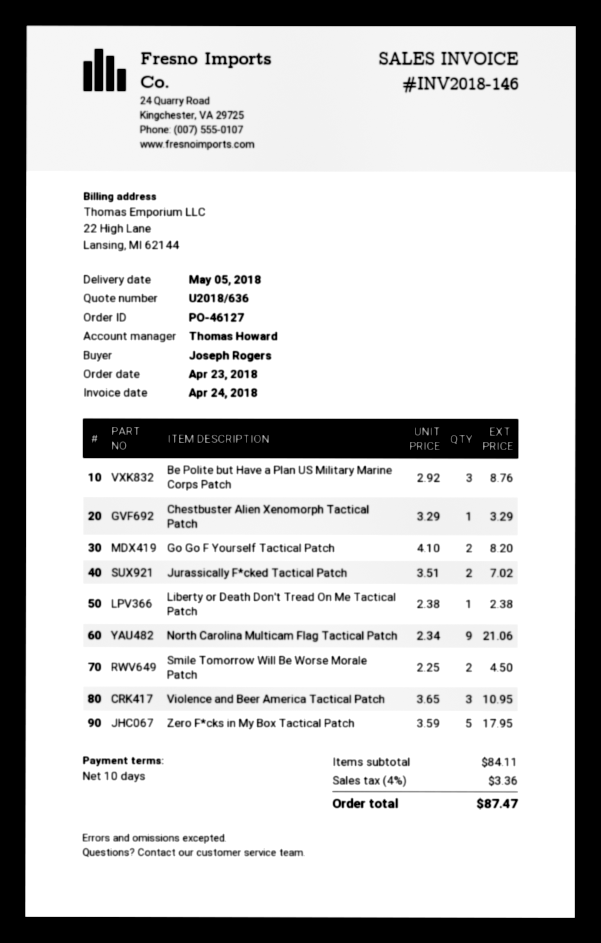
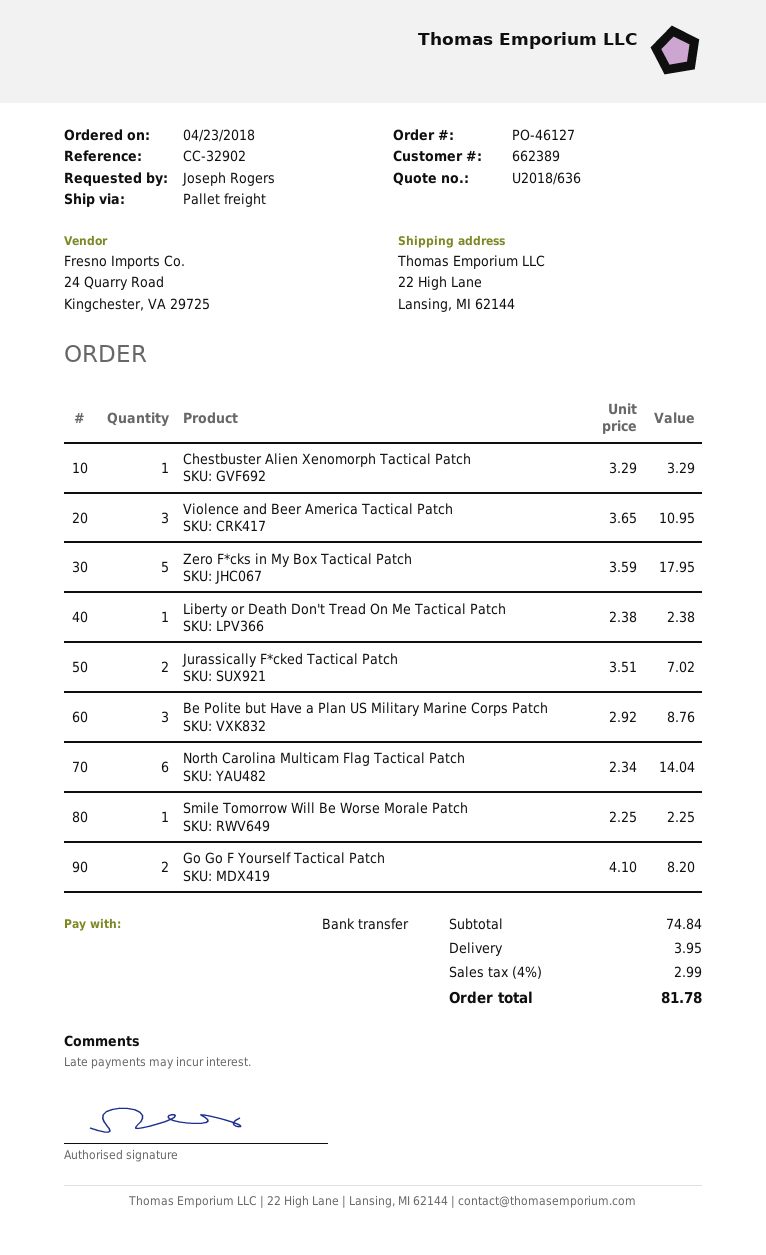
North Carolina Multicam Flag Tactical Patch: 9 x 2.34 = 21.06 -> 6 x 2.34 = 14.04
Smile Tomorrow Will Be Worse Morale Patch: 2 x 2.25 = 4.50 -> 1 x 2.25 = 2.25
subtotal: 84.11 -> 74.84
shipping: none -> 3.95
tax: 4% = 3.36 -> 4% = 2.99
total: 87.47 -> 81.78

